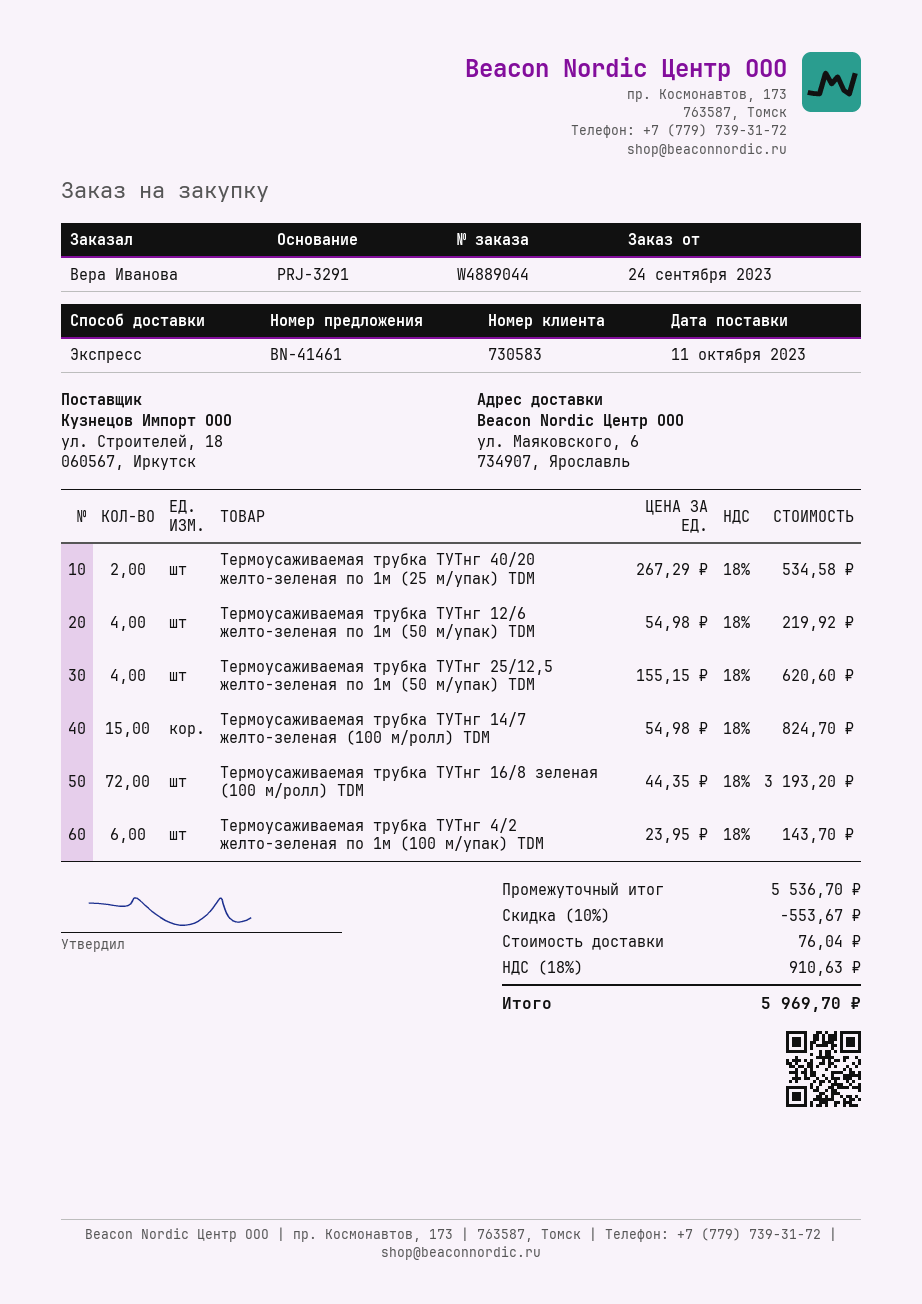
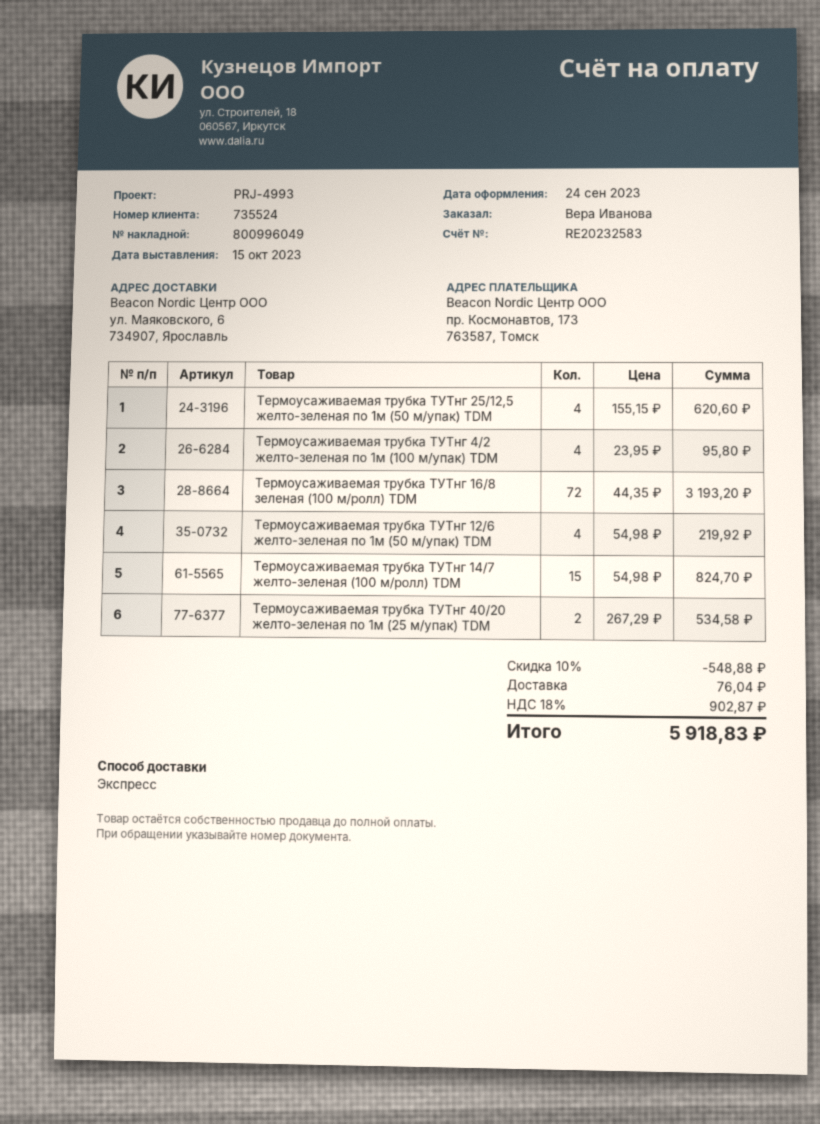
customer number: 730583 -> 735524
reference: PRJ-3291 -> PRJ-4993
Термоусаживаемая трубка ТУТнг 4/2 желто-зеленая по 1м (100 м/упак) TDM: 6 x 23.95 = 143.70 -> 4 x 23.95 = 95.80
discount: 10% = 553.67 -> 10% = 548.88
tax: 18% = 910.63 -> 18% = 902.87
total: 5969.70 -> 5918.83

